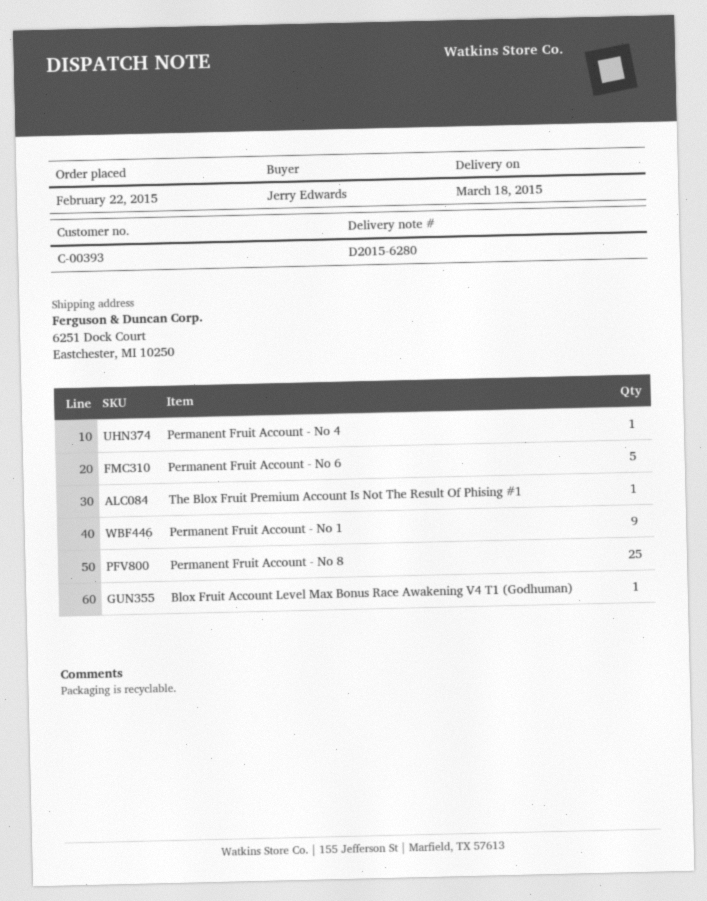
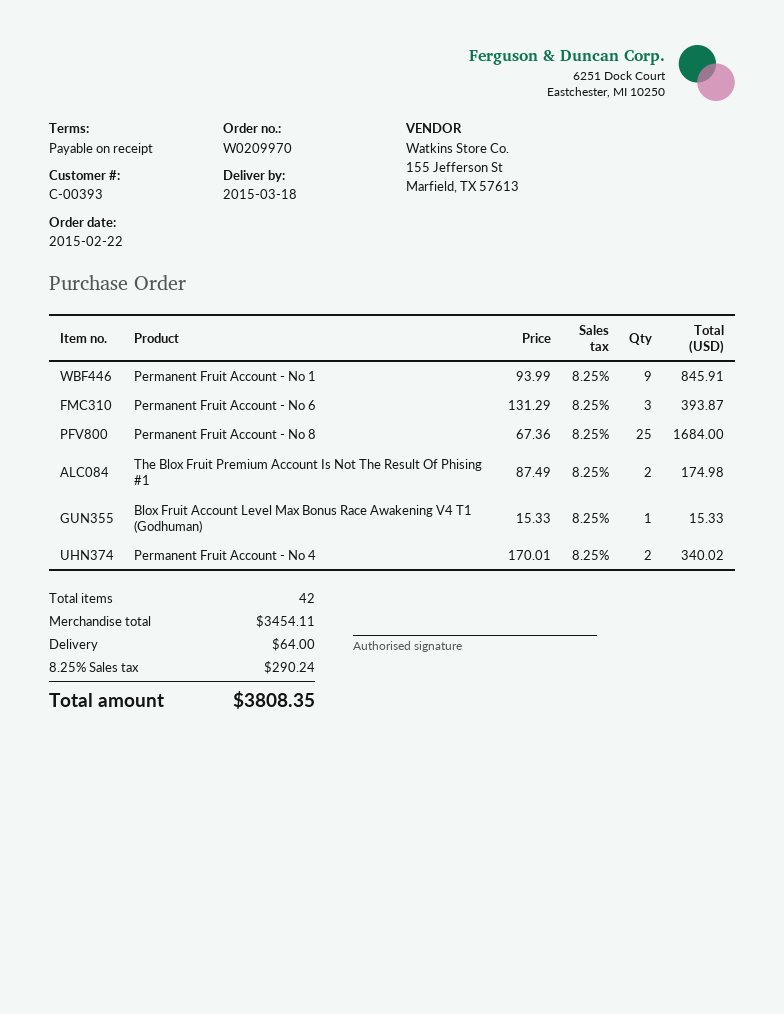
Permanent Fruit Account - No 4: 1 -> 2
Permanent Fruit Account - No 6: 5 -> 3
The Blox Fruit Premium Account Is Not The Result Of Phising #1: 1 -> 2

